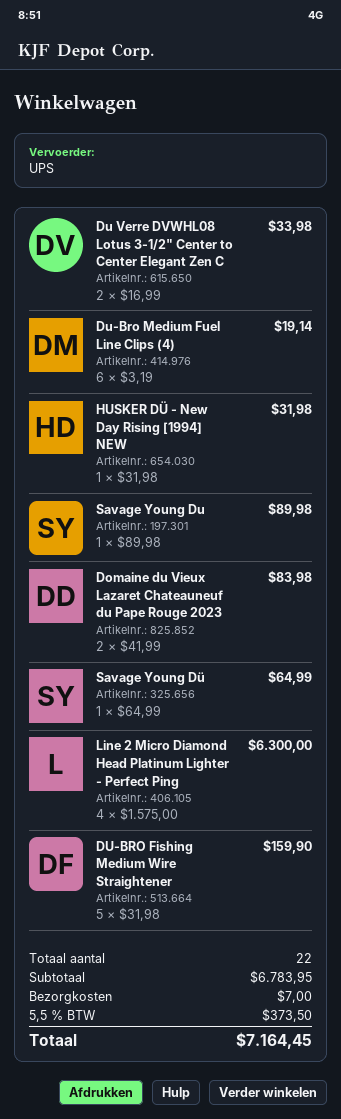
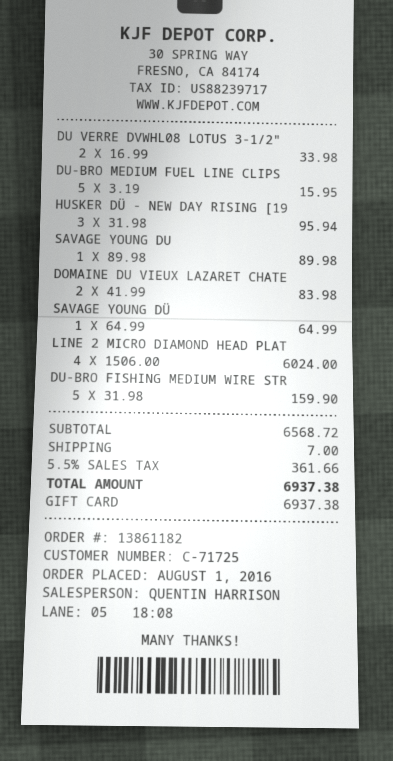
Du-Bro Medium Fuel Line Clips (4): 6 x 3.19 = 19.14 -> 5 x 3.19 = 15.95
HUSKER DÜ - New Day Rising [1994] NEW: 1 x 31.98 = 31.98 -> 3 x 31.98 = 95.94
Line 2 Micro Diamond Head Platinum Lighter - Perfect Ping: 4 x 1575.00 = 6300.00 -> 4 x 1506.00 = 6024.00
subtotal: 6783.95 -> 6568.72
tax: 5.5% = 373.50 -> 5.5% = 361.66
total: 7164.45 -> 6937.38

